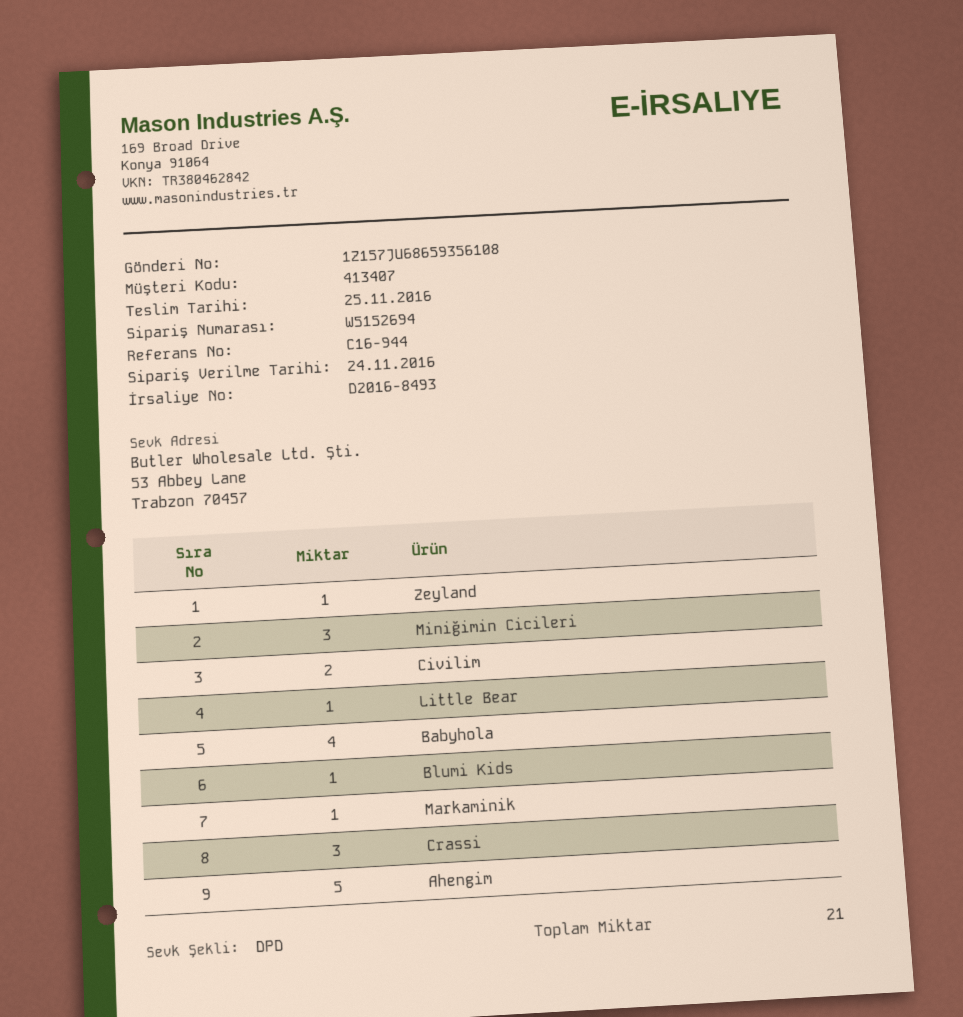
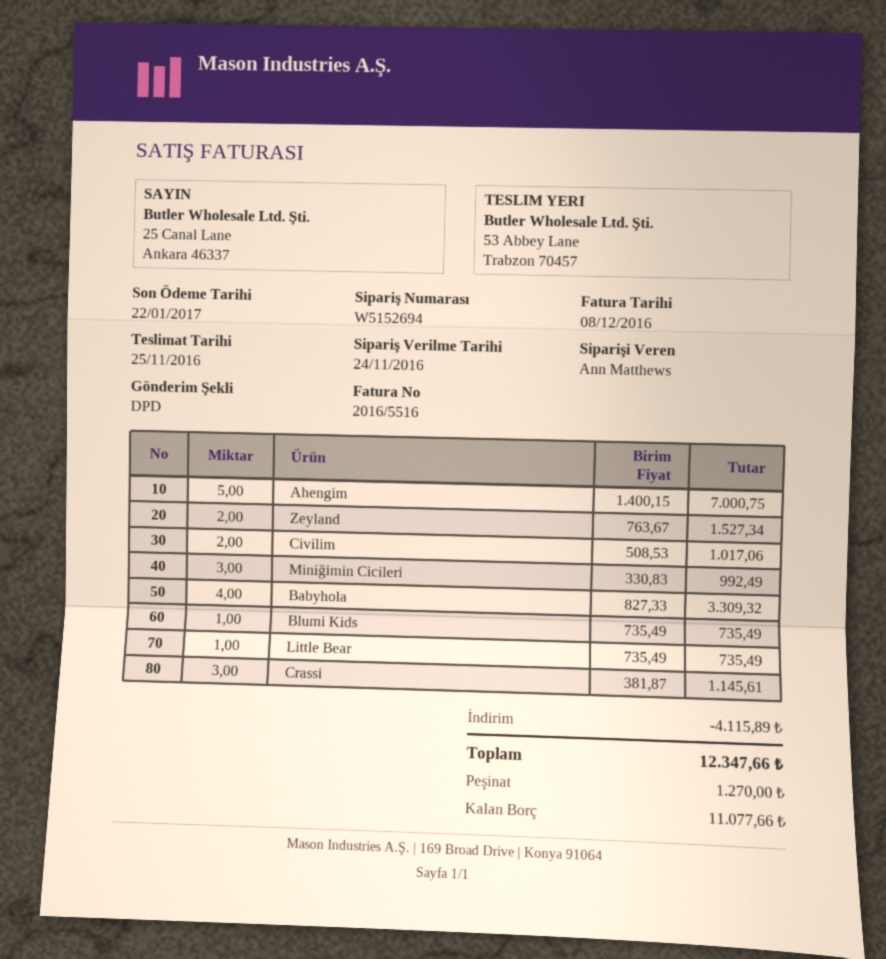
Zeyland: 1 -> 2
Markaminik: 1 -> none

